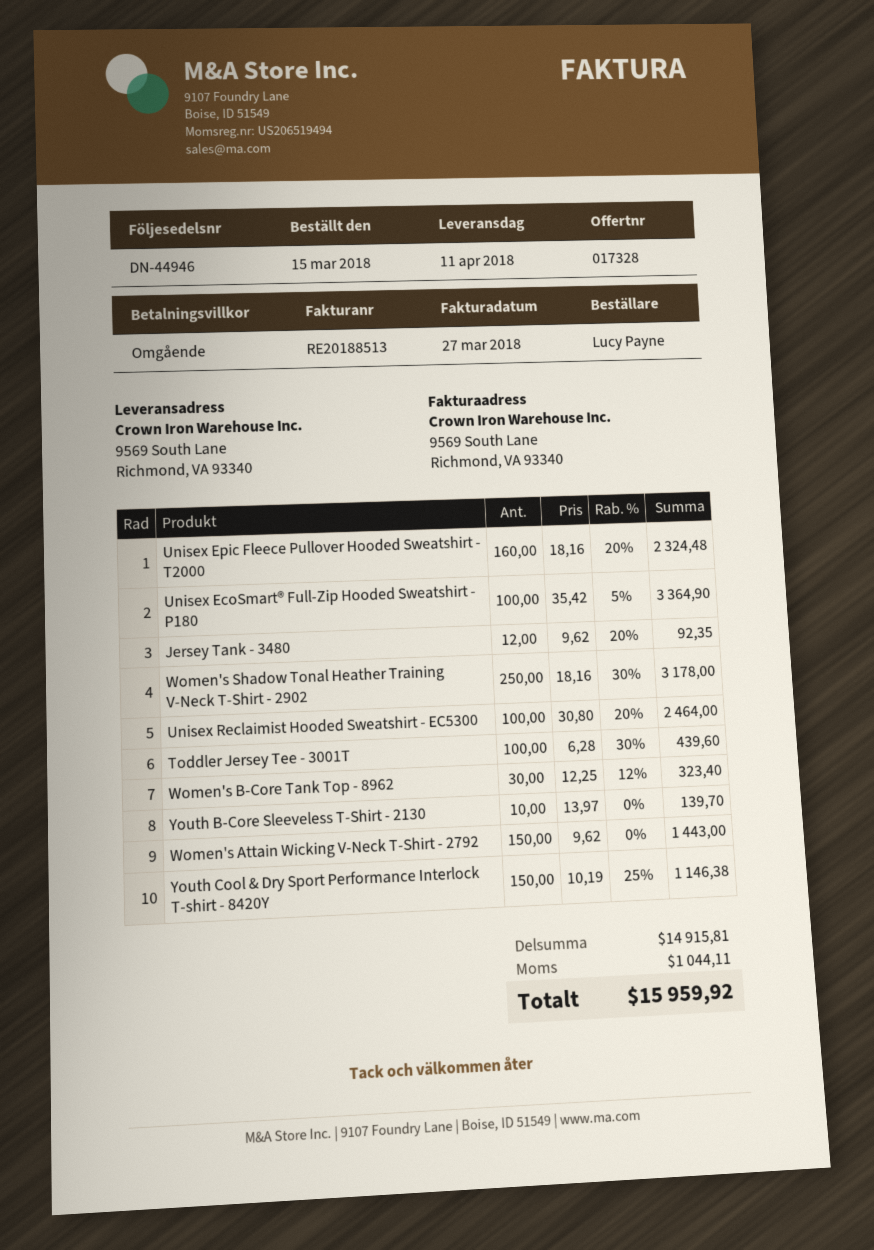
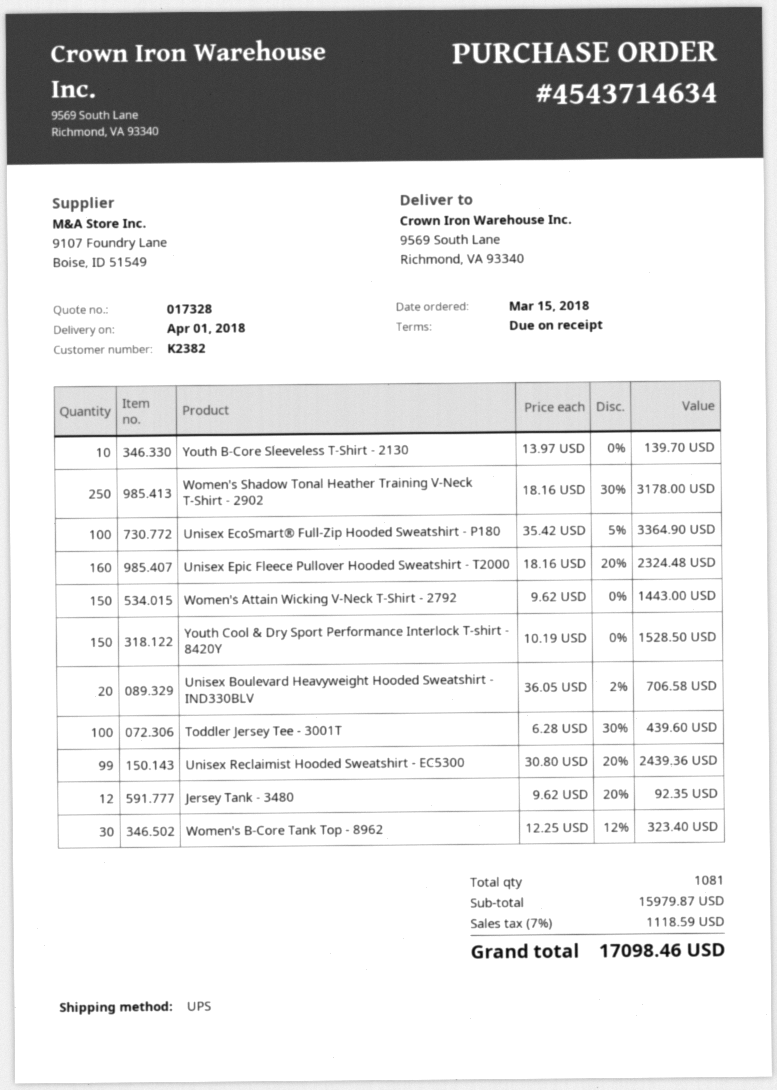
delivery date: 2018-04-11 -> 2018-04-01
Unisex Reclaimist Hooded Sweatshirt - EC5300: 100 x 30.80 - 20% = 2464.00 -> 99 x 30.80 - 20% = 2439.36
Youth Cool & Dry Sport Performance Interlock T-shirt - 8420Y: 150 x 10.19 - 25% = 1146.38 -> 150 x 10.19 = 1528.50
Unisex Boulevard Heavyweight Hooded Sweatshirt - IND330BLV: none -> 20 x 36.05 - 2% = 706.58
subtotal: 14915.81 -> 15979.87
tax: 1044.11 -> 1118.59
total: 15959.92 -> 17098.46

